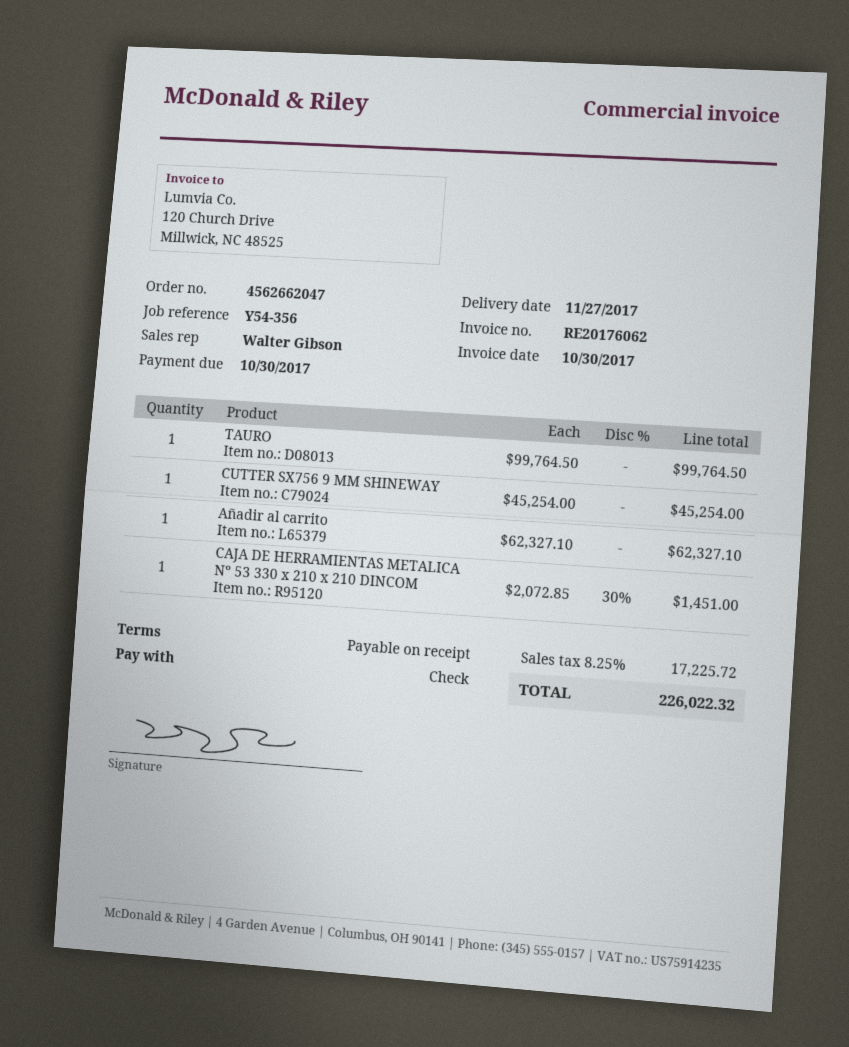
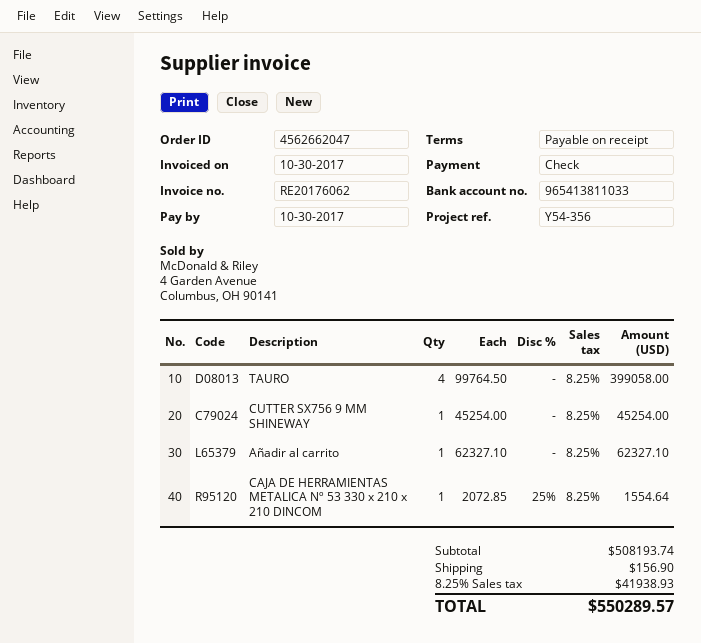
TAURO: 1 x 99764.50 = 99764.50 -> 4 x 99764.50 = 399058.00
CAJA DE HERRAMIENTAS METALICA Nº 53 330 x 210 x 210 DINCOM: 1 x 2072.85 - 30% = 1451.00 -> 1 x 2072.85 - 25% = 1554.64
shipping: none -> 156.90
tax: 8.25% = 17225.72 -> 8.25% = 41938.93
total: 226022.32 -> 550289.57

